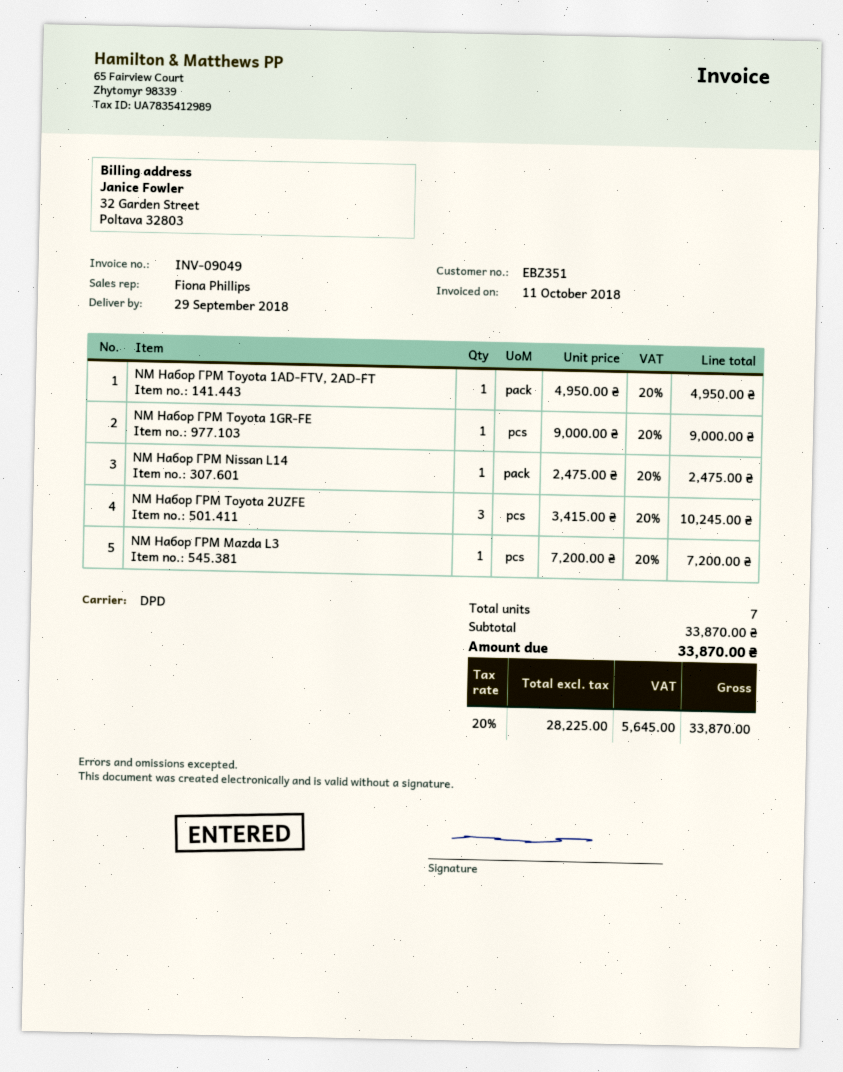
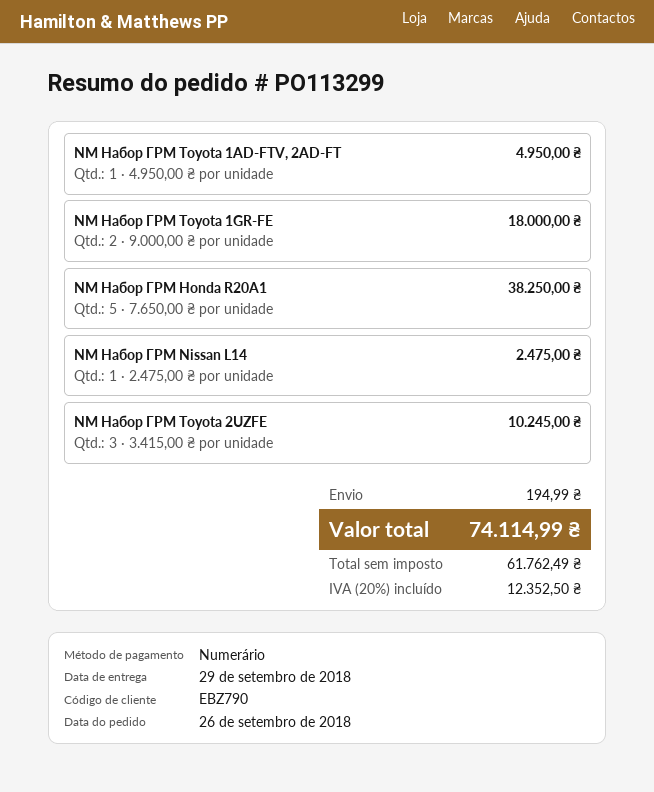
customer number: EBZ351 -> EBZ790
NM Набор ГРМ Toyota 1GR-FE: 1 x 9000.00 = 9000.00 -> 2 x 9000.00 = 18000.00
NM Набор ГРМ Mazda L3: 1 x 7200.00 = 7200.00 -> none
NM Набор ГРМ Honda R20A1: none -> 5 x 7650.00 = 38250.00
shipping: none -> 194.99
net: 28225.00 -> 61762.49
tax: 20% = 5645.00 -> 20% = 12352.50
total: 33870.00 -> 74114.99

